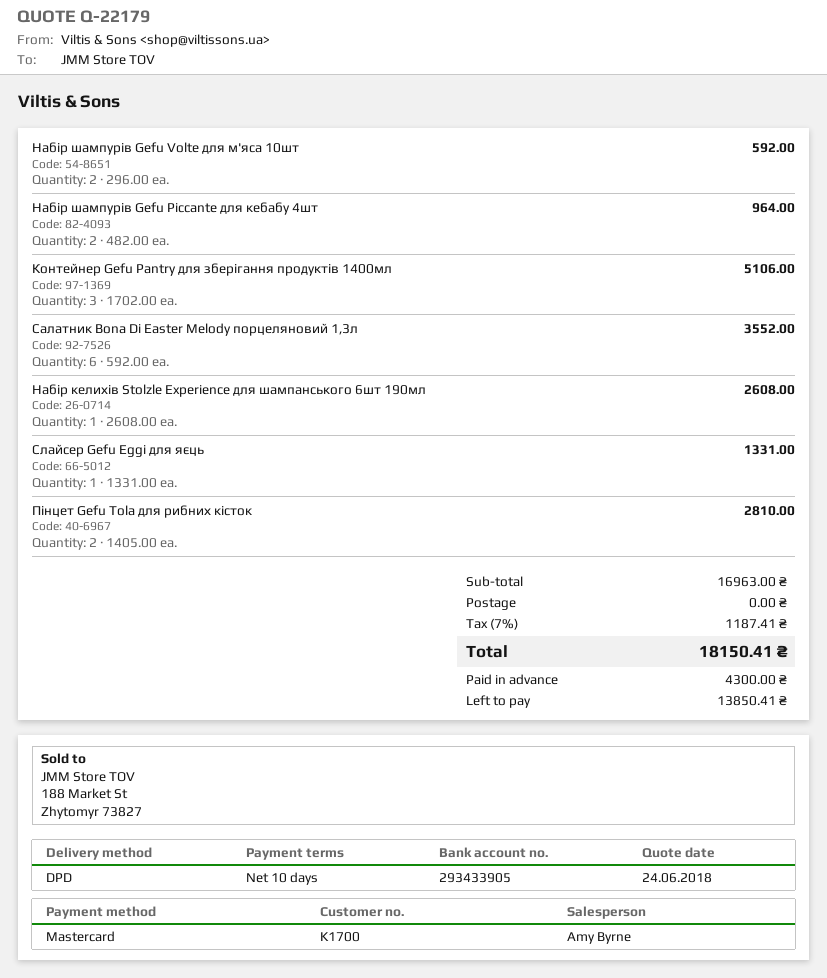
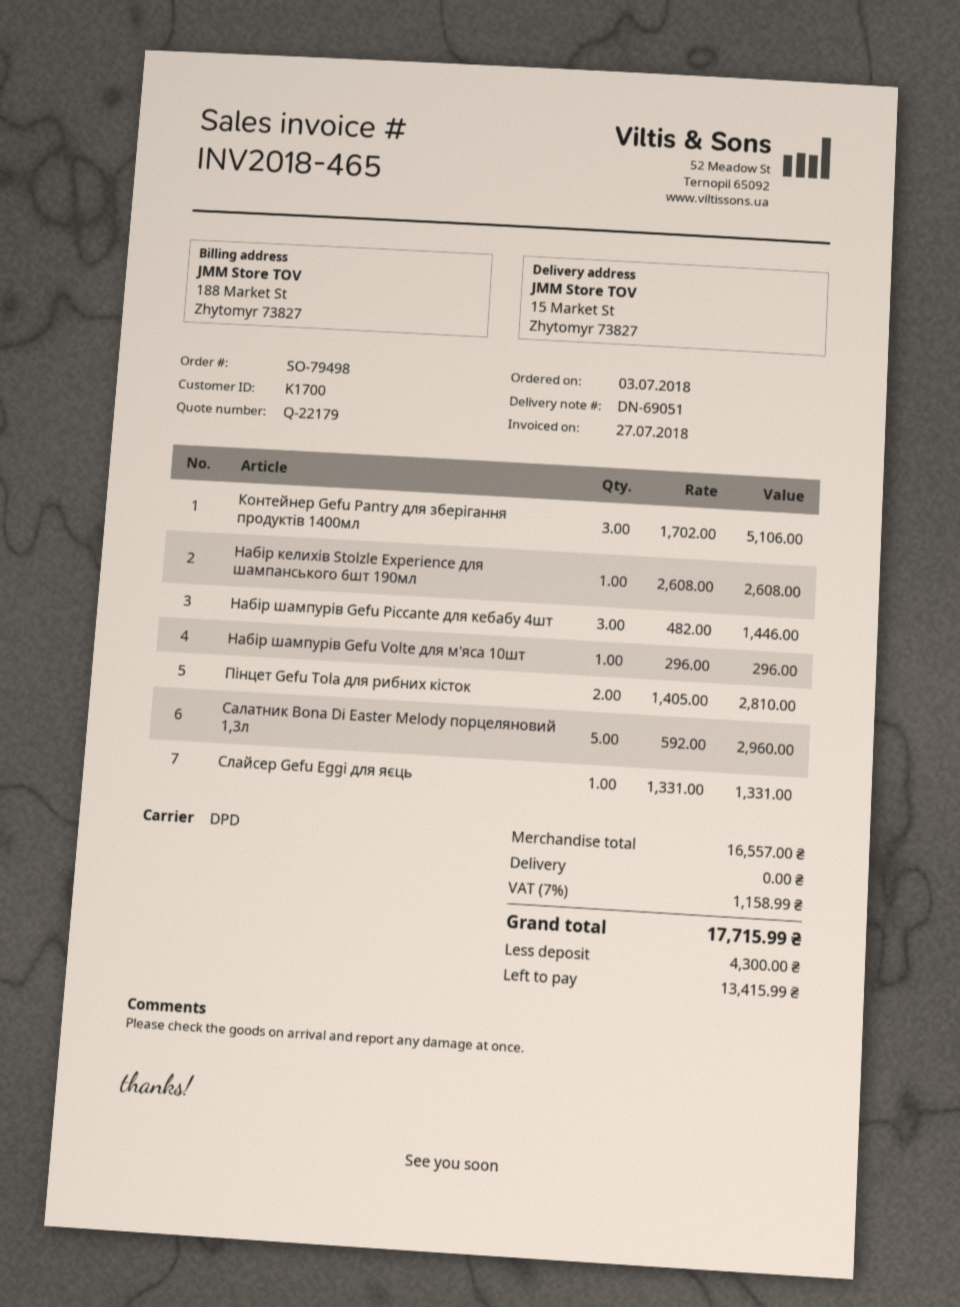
Набір шампурів Gefu Volte для м'яса 10шт: 2 x 296.00 = 592.00 -> 1 x 296.00 = 296.00
Набір шампурів Gefu Piccante для кебабу 4шт: 2 x 482.00 = 964.00 -> 3 x 482.00 = 1446.00
Салатник Bona Di Easter Melody порцеляновий 1,3л: 6 x 592.00 = 3552.00 -> 5 x 592.00 = 2960.00
subtotal: 16963.00 -> 16557.00
tax: 7% = 1187.41 -> 7% = 1158.99
total: 18150.41 -> 17715.99
balance: 13850.41 -> 13415.99

